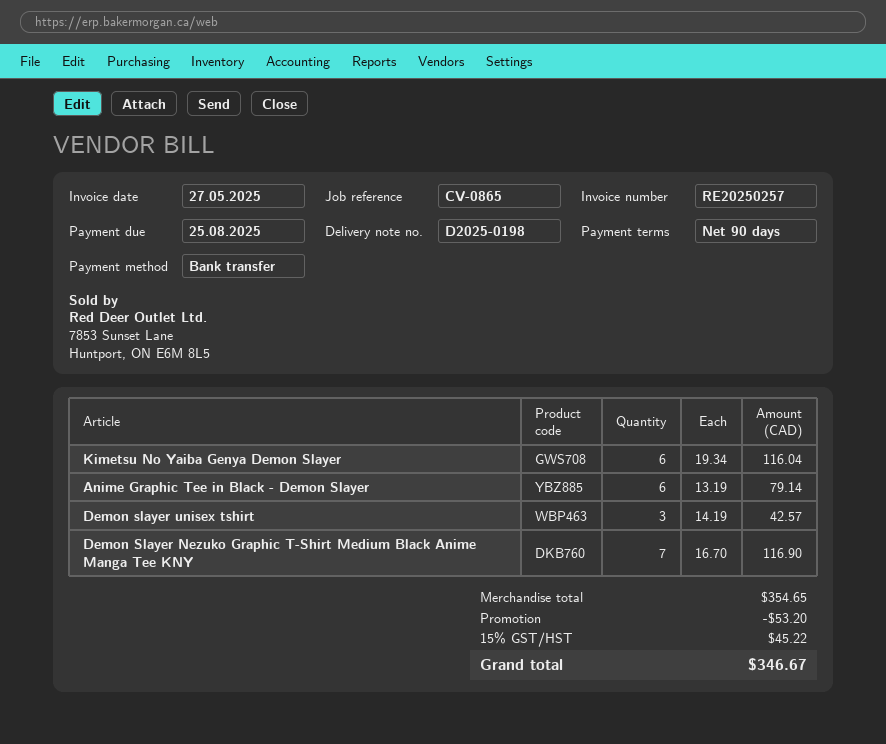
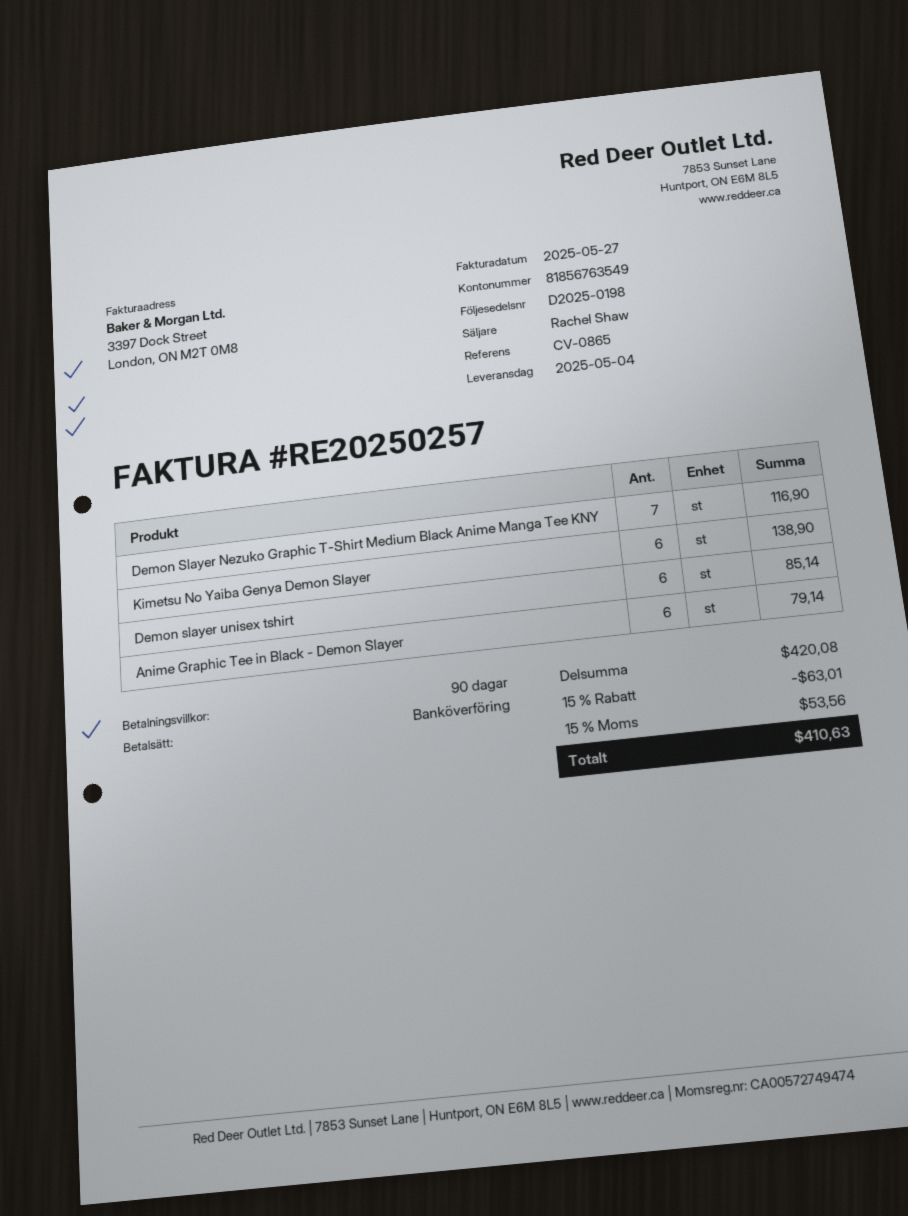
Kimetsu No Yaiba Genya Demon Slayer: 6 for 116.04 -> 6 for 138.90
Demon slayer unisex tshirt: 3 for 42.57 -> 6 for 85.14
subtotal: 354.65 -> 420.08
discount: 53.20 -> 63.01
tax: 15% = 45.22 -> 15% = 53.56
total: 346.67 -> 410.63

